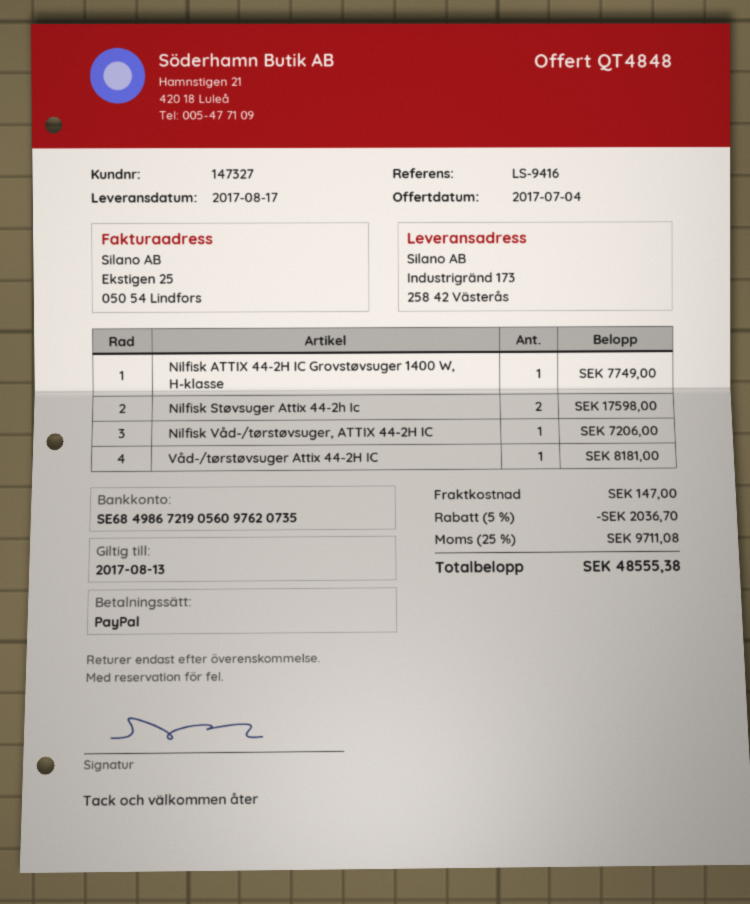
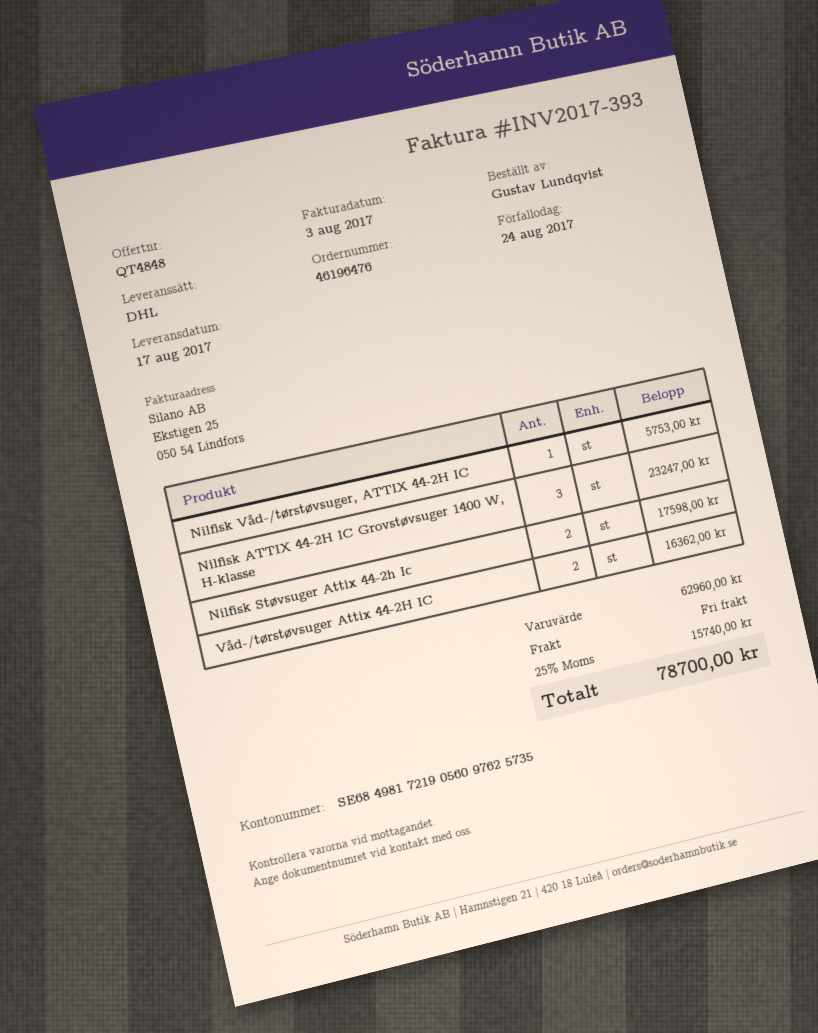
bank account: SE6849867219056097620735 -> SE6849817219056097625735
Nilfisk ATTIX 44-2H IC Grovstøvsuger 1400 W, H-klasse: 1 for 7749.00 -> 3 for 23247.00
Nilfisk Våd-/tørstøvsuger, ATTIX 44-2H IC: 1 for 7206.00 -> 1 for 5753.00
Våd-/tørstøvsuger Attix 44-2H IC: 1 for 8181.00 -> 2 for 16362.00
discount: 5% = 2036.70 -> none
shipping: 147.00 -> 0.00
tax: 25% = 9711.08 -> 25% = 15740.00
total: 48555.38 -> 78700.00

